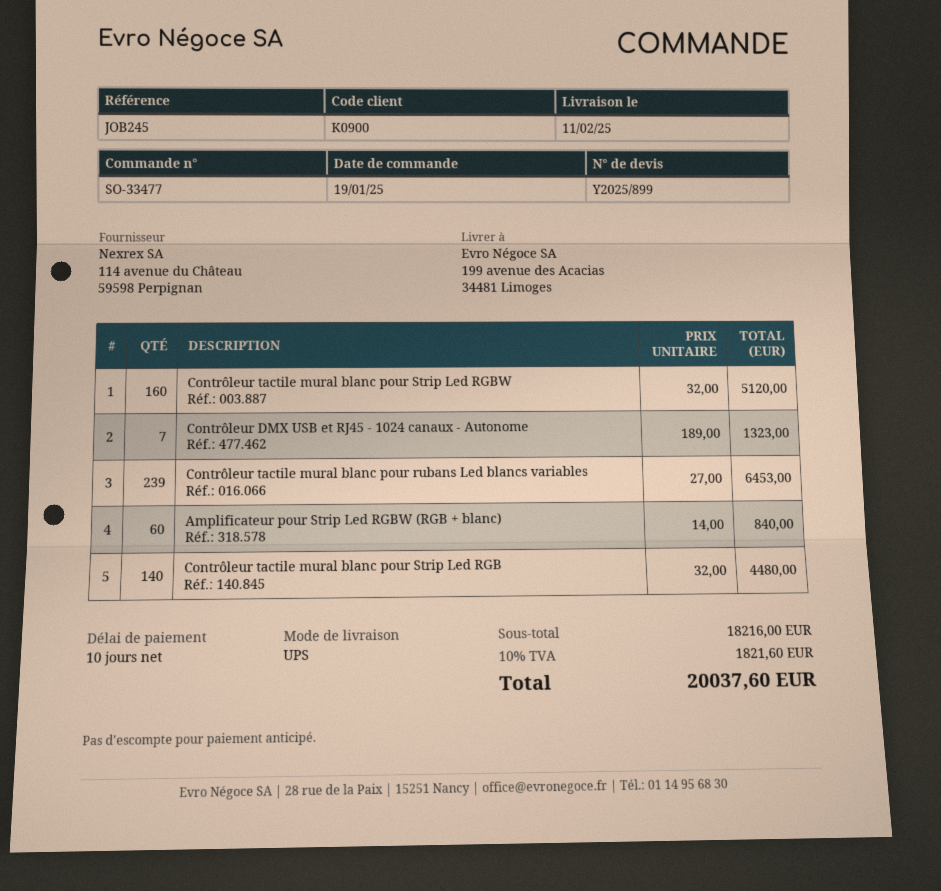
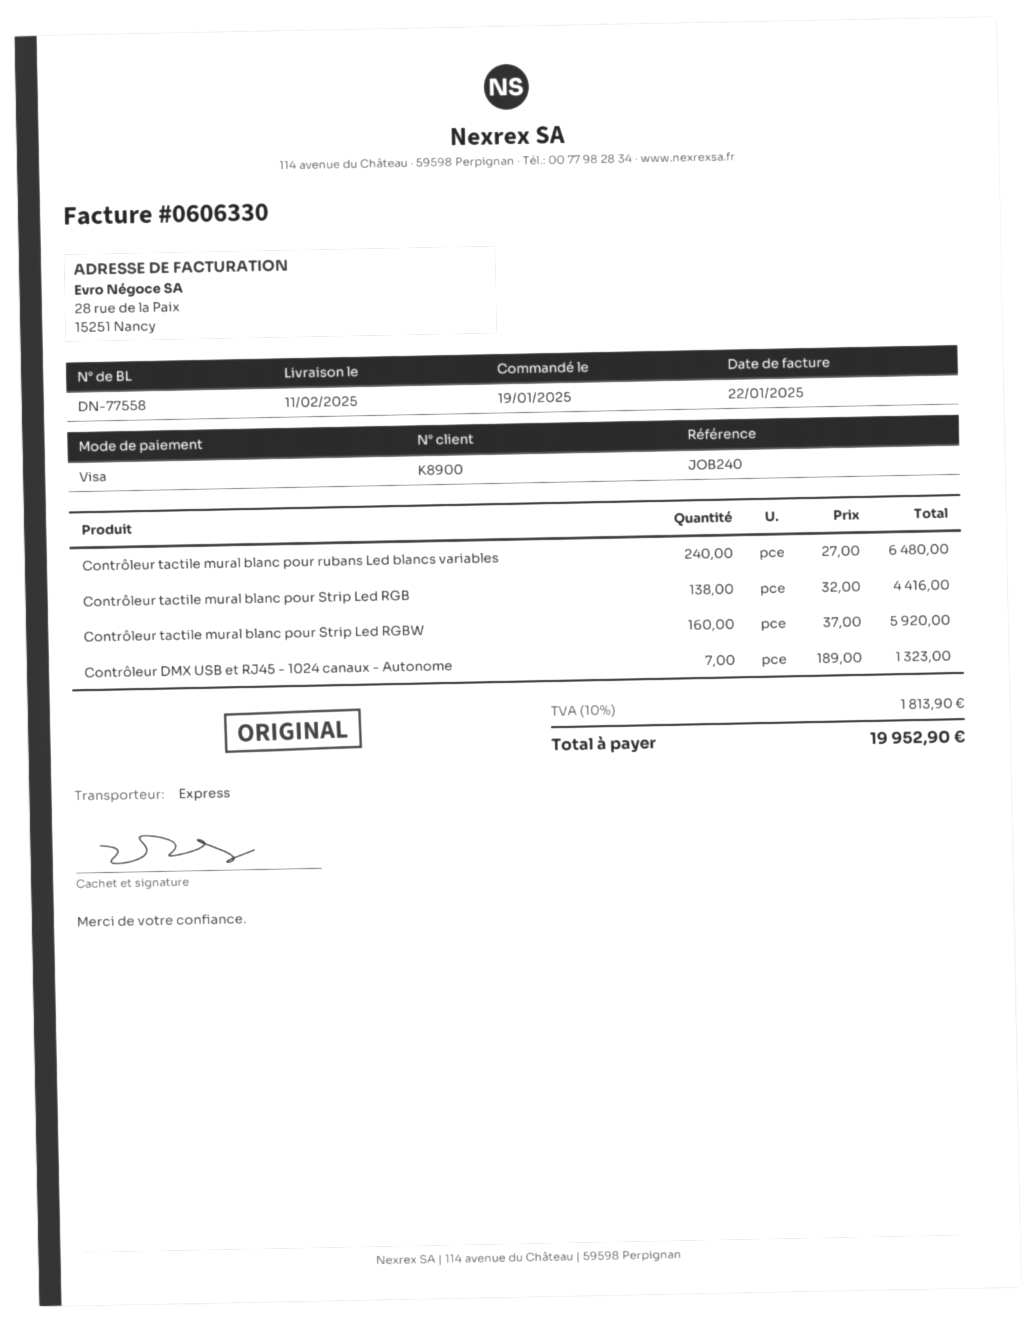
customer number: K0900 -> K8900
reference: JOB245 -> JOB240
shipping method: UPS -> express
Contrôleur tactile mural blanc pour Strip Led RGBW: 160 x 32.00 = 5120.00 -> 160 x 37.00 = 5920.00
Contrôleur tactile mural blanc pour rubans Led blancs variables: 239 x 27.00 = 6453.00 -> 240 x 27.00 = 6480.00
Amplificateur pour Strip Led RGBW (RGB + blanc): 60 x 14.00 = 840.00 -> none
Contrôleur tactile mural blanc pour Strip Led RGB: 140 x 32.00 = 4480.00 -> 138 x 32.00 = 4416.00
tax: 10% = 1821.60 -> 10% = 1813.90
total: 20037.60 -> 19952.90

